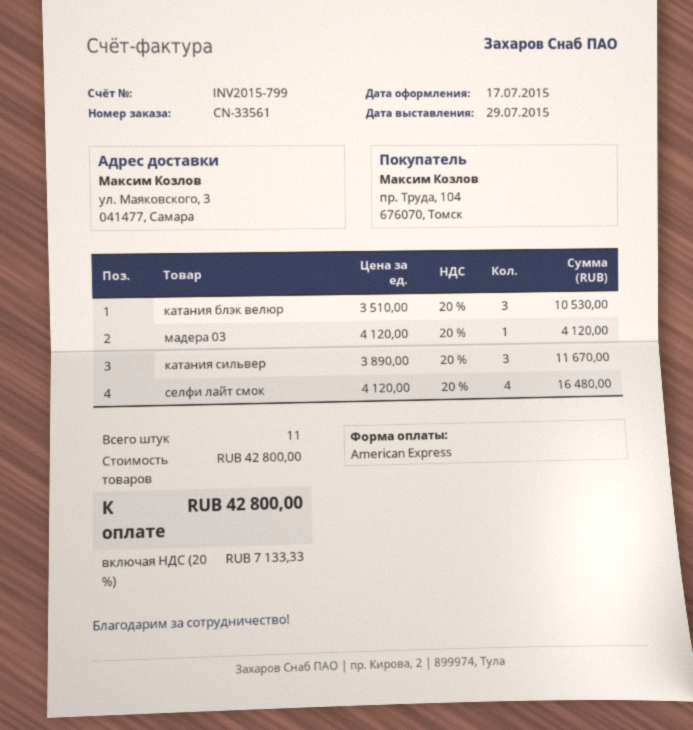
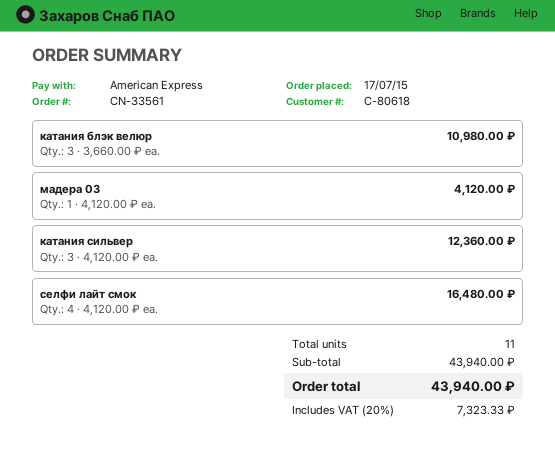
катания блэк велюр: 3 x 3510.00 = 10530.00 -> 3 x 3660.00 = 10980.00
катания сильвер: 3 x 3890.00 = 11670.00 -> 3 x 4120.00 = 12360.00
subtotal: 42800.00 -> 43940.00
tax: 20% = 7133.33 -> 20% = 7323.33
total: 42800.00 -> 43940.00

